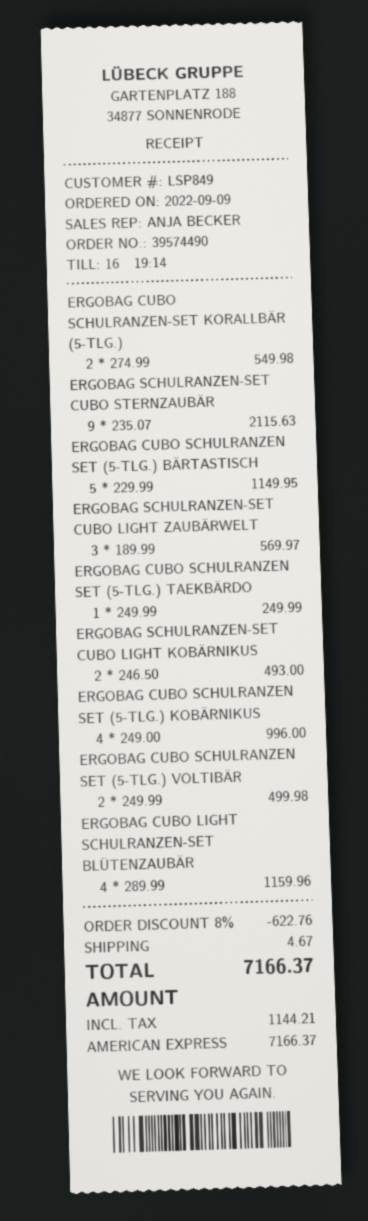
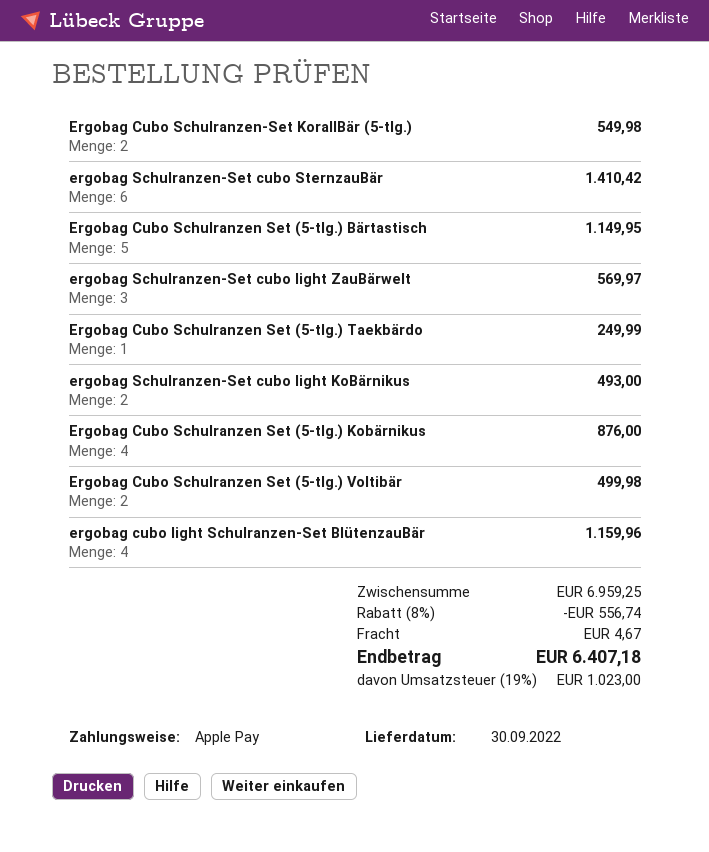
payment method: American Express -> Apple Pay
ERGOBAG SCHULRANZEN-SET CUBO STERNZAUBÄR: 9 for 2115.63 -> 6 for 1410.42
ERGOBAG CUBO SCHULRANZEN SET (5-TLG.) KOBÄRNIKUS: 4 for 996.00 -> 4 for 876.00
discount: 8% = 622.76 -> 8% = 556.74
tax: 1144.21 -> 1023.00
total: 7166.37 -> 6407.18

